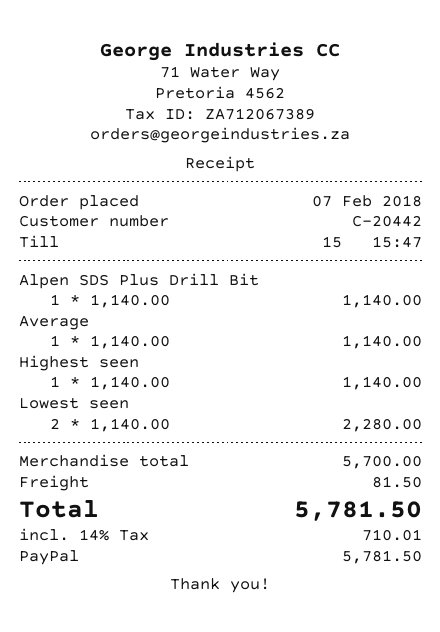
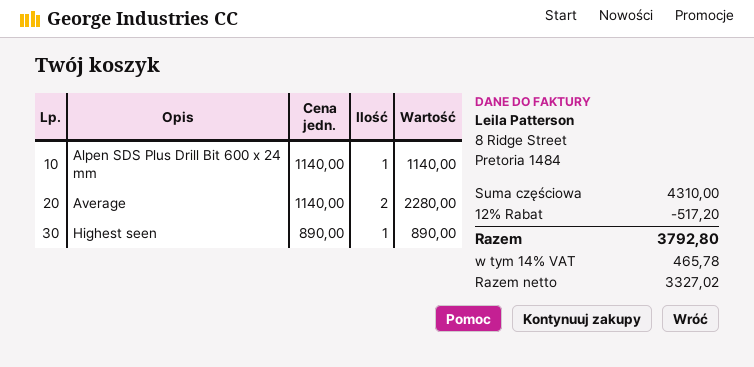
Average: 1 x 1140.00 = 1140.00 -> 2 x 1140.00 = 2280.00
Highest seen: 1 x 1140.00 = 1140.00 -> 1 x 890.00 = 890.00
Lowest seen: 2 x 1140.00 = 2280.00 -> none
subtotal: 5700.00 -> 4310.00
discount: none -> 12% = 517.20
shipping: 81.50 -> none
tax: 14% = 710.01 -> 14% = 465.78
total: 5781.50 -> 3792.80

